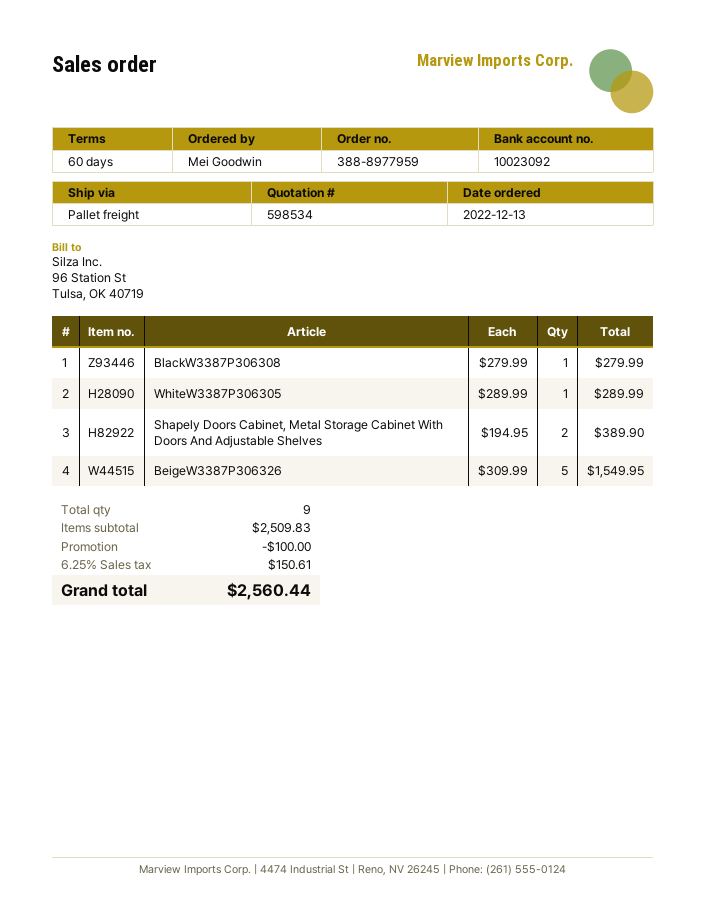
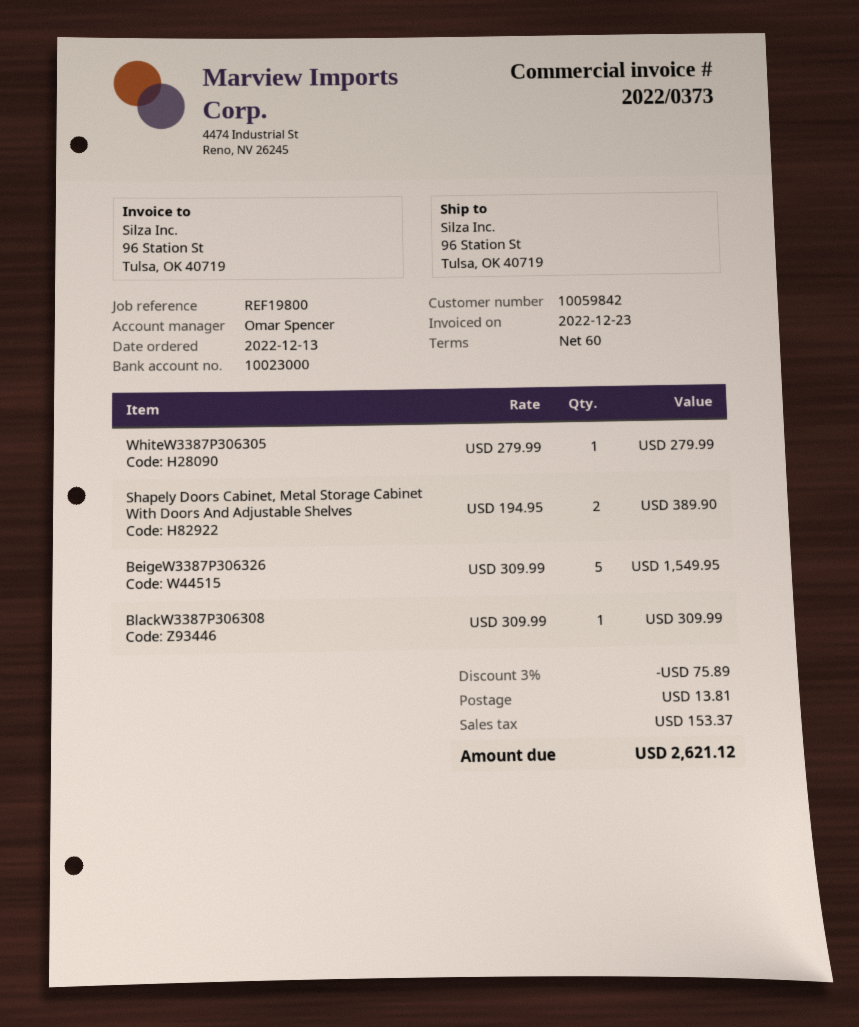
bank account: 10023092 -> 10023000
BlackW3387P306308: 1 x 279.99 = 279.99 -> 1 x 309.99 = 309.99
WhiteW3387P306305: 1 x 289.99 = 289.99 -> 1 x 279.99 = 279.99
discount: 100.00 -> 75.89
shipping: none -> 13.81
tax: 150.61 -> 153.37
total: 2560.44 -> 2621.12

